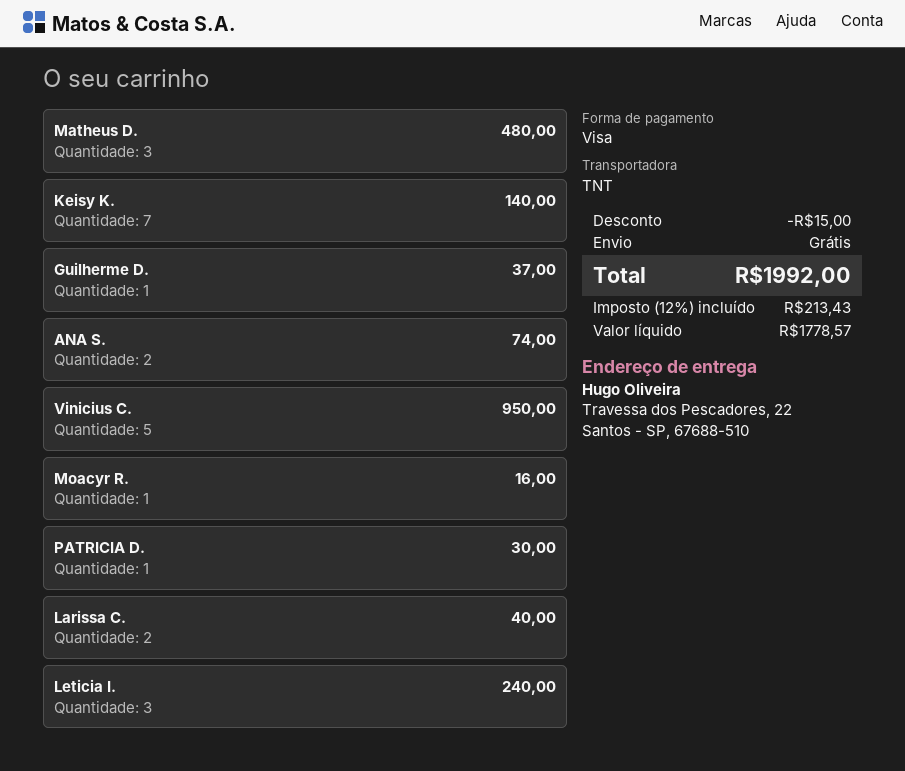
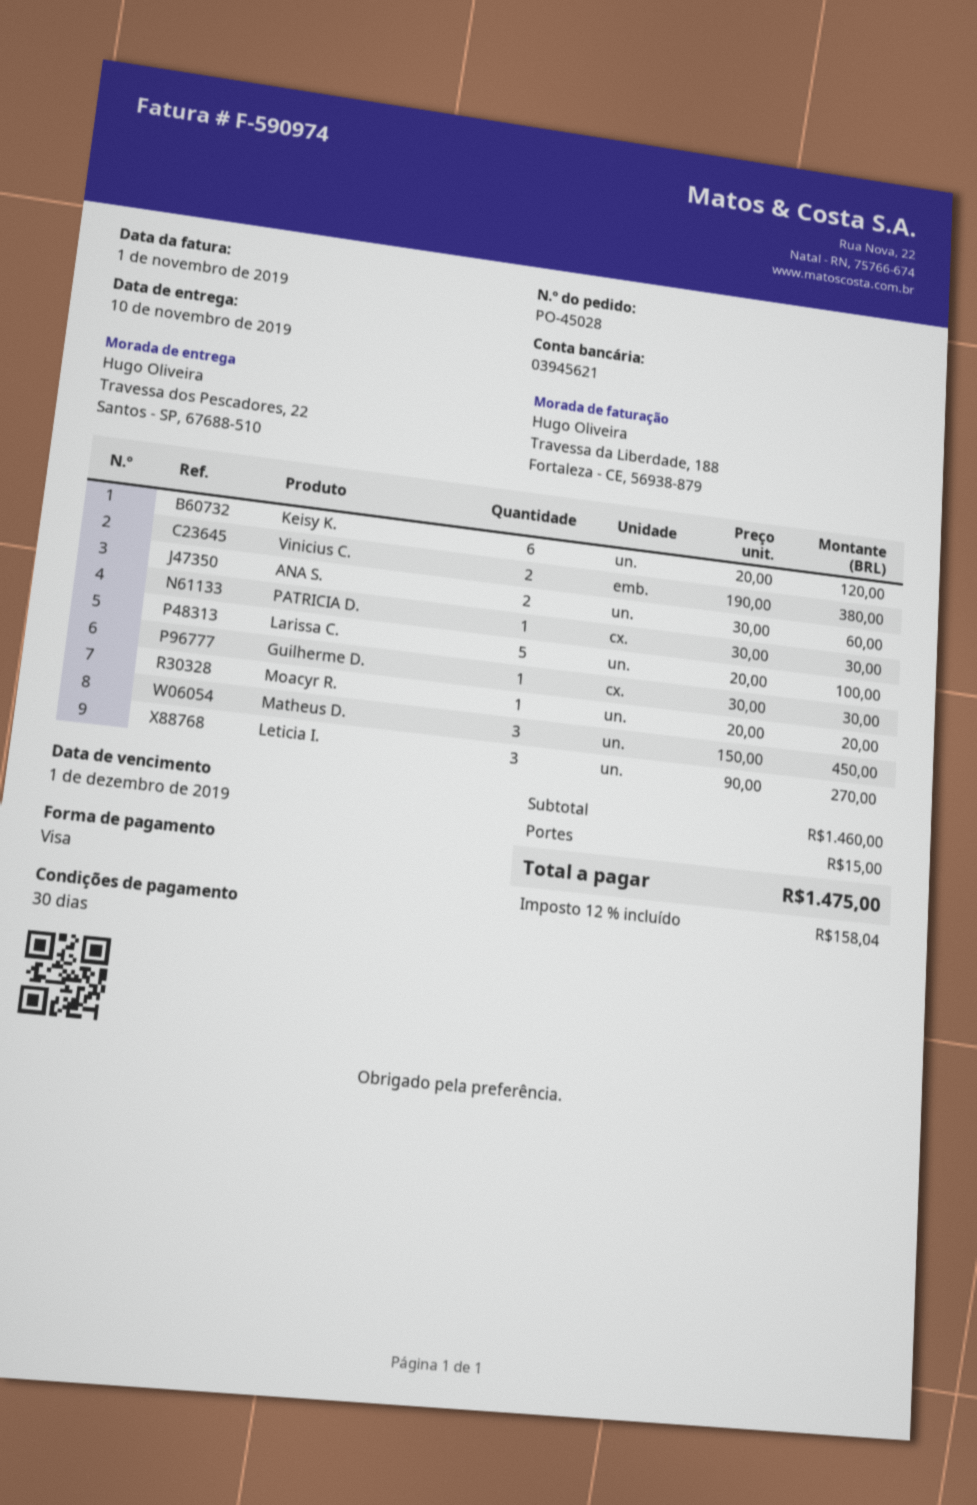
Matheus D.: 3 for 480.00 -> 3 for 450.00
Keisy K.: 7 for 140.00 -> 6 for 120.00
Guilherme D.: 1 for 37.00 -> 1 for 30.00
ANA S.: 2 for 74.00 -> 2 for 60.00
Vinicius C.: 5 for 950.00 -> 2 for 380.00
Moacyr R.: 1 for 16.00 -> 1 for 20.00
Larissa C.: 2 for 40.00 -> 5 for 100.00
Leticia I.: 3 for 240.00 -> 3 for 270.00
discount: 15.00 -> none
shipping: 0.00 -> 15.00
tax: 12% = 213.43 -> 12% = 158.04
total: 1992.00 -> 1475.00

